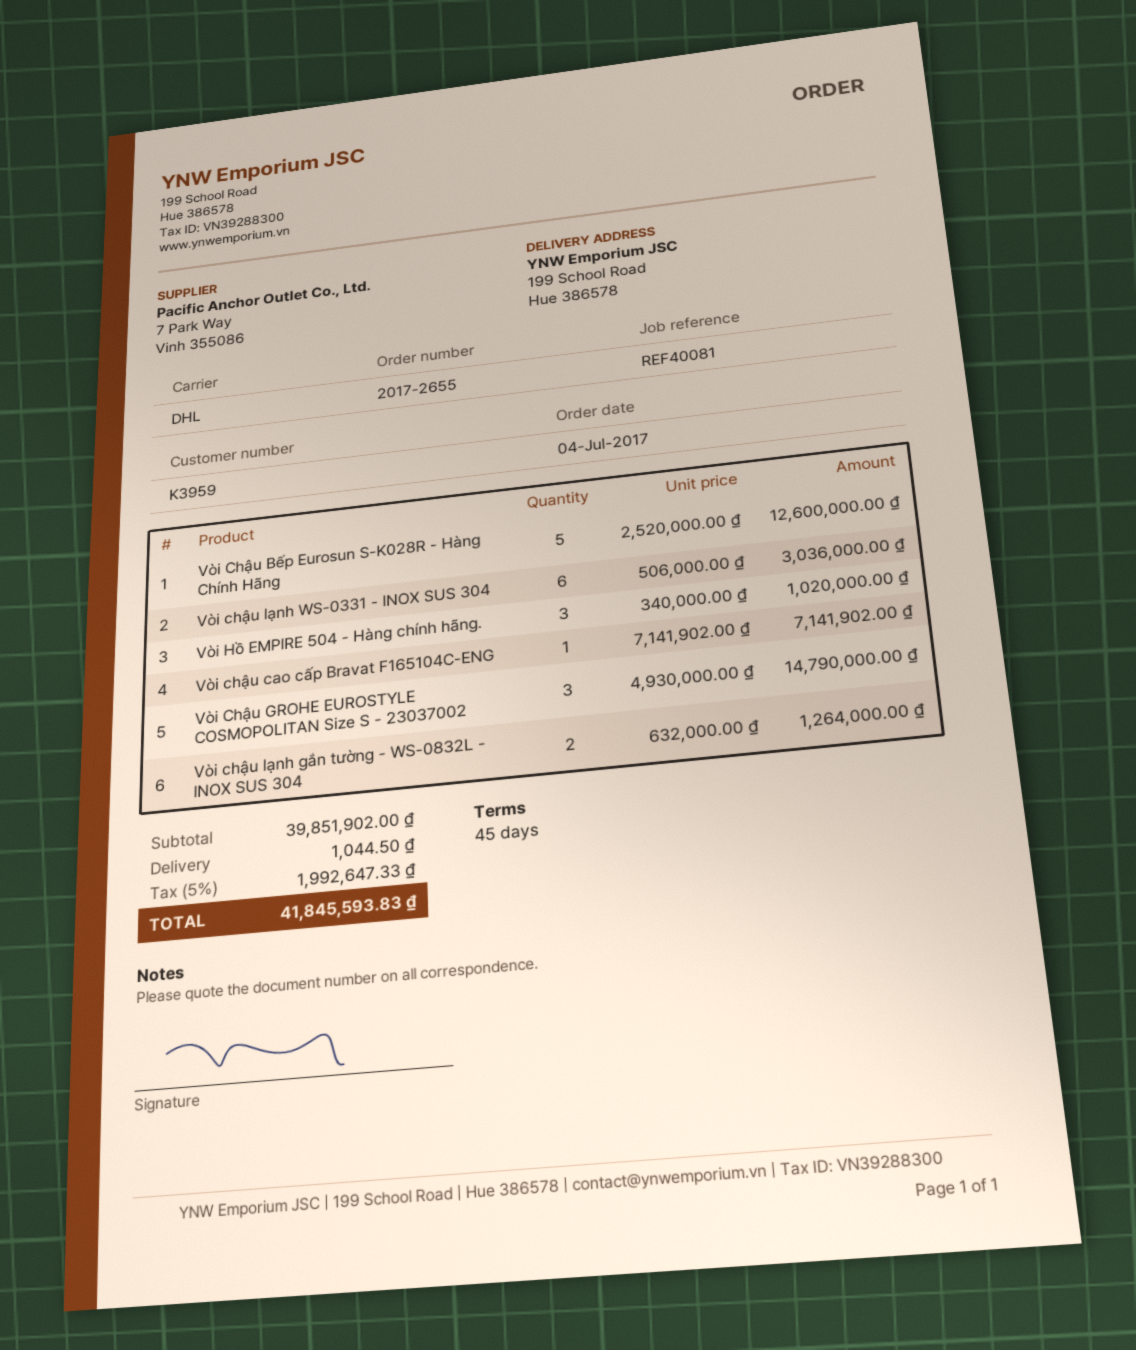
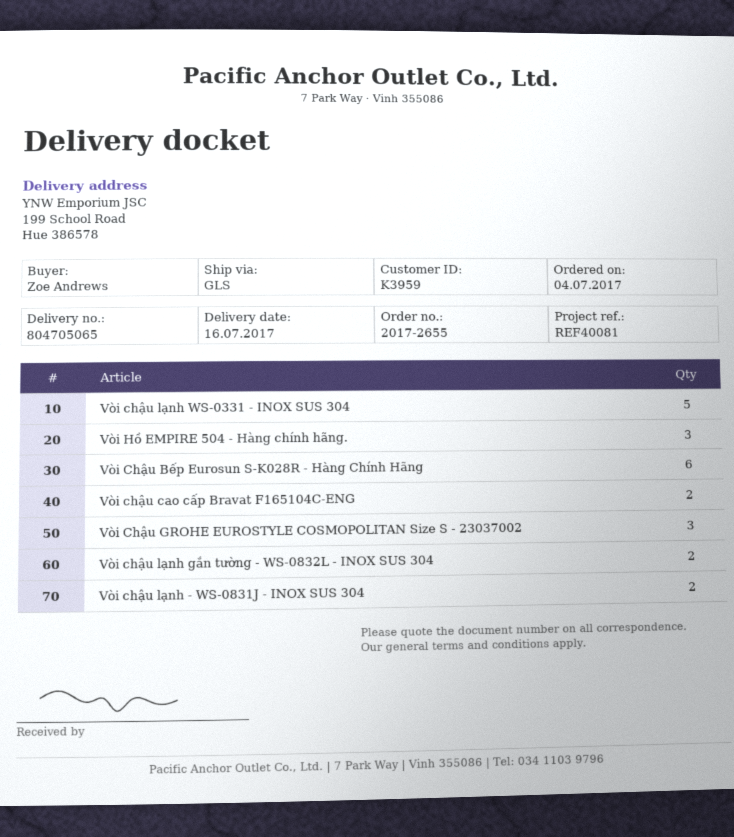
shipping method: DHL -> GLS
Vòi Chậu Bếp Eurosun S-K028R - Hàng Chính Hãng: 5 -> 6
Vòi chậu lạnh WS-0331 - INOX SUS 304: 6 -> 5
Vòi chậu cao cấp Bravat F165104C-ENG: 1 -> 2
Vòi chậu lạnh - WS-0831J - INOX SUS 304: none -> 2

